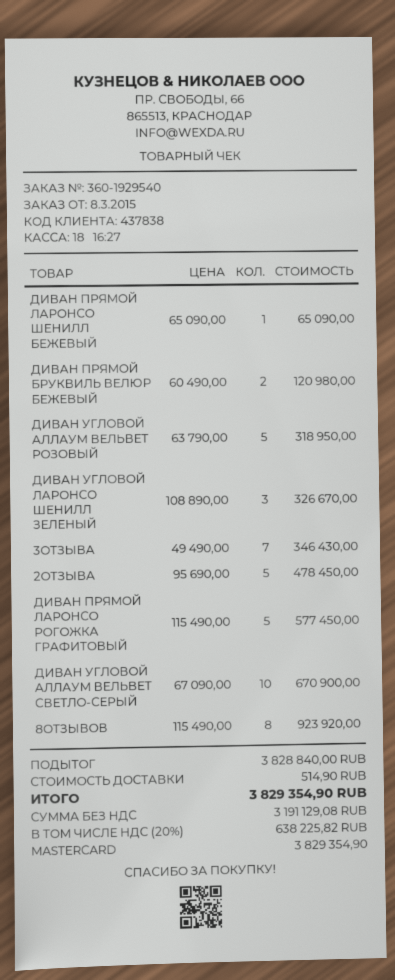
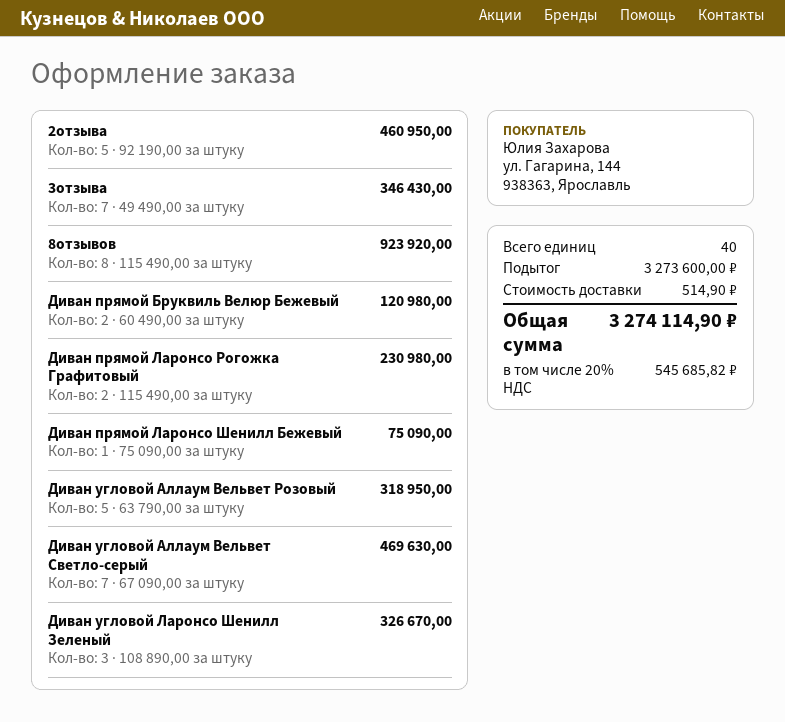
ДИВАН ПРЯМОЙ ЛАРОНСО ШЕНИЛЛ БЕЖЕВЫЙ: 1 x 65090.00 = 65090.00 -> 1 x 75090.00 = 75090.00
2ОТЗЫВА: 5 x 95690.00 = 478450.00 -> 5 x 92190.00 = 460950.00
ДИВАН ПРЯМОЙ ЛАРОНСО РОГОЖКА ГРАФИТОВЫЙ: 5 x 115490.00 = 577450.00 -> 2 x 115490.00 = 230980.00
ДИВАН УГЛОВОЙ АЛЛАУМ ВЕЛЬВЕТ СВЕТЛО-СЕРЫЙ: 10 x 67090.00 = 670900.00 -> 7 x 67090.00 = 469630.00
subtotal: 3828840.00 -> 3273600.00
tax: 20% = 638225.82 -> 20% = 545685.82
total: 3829354.90 -> 3274114.90

